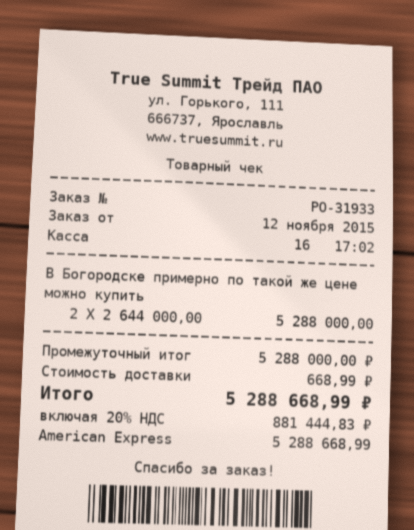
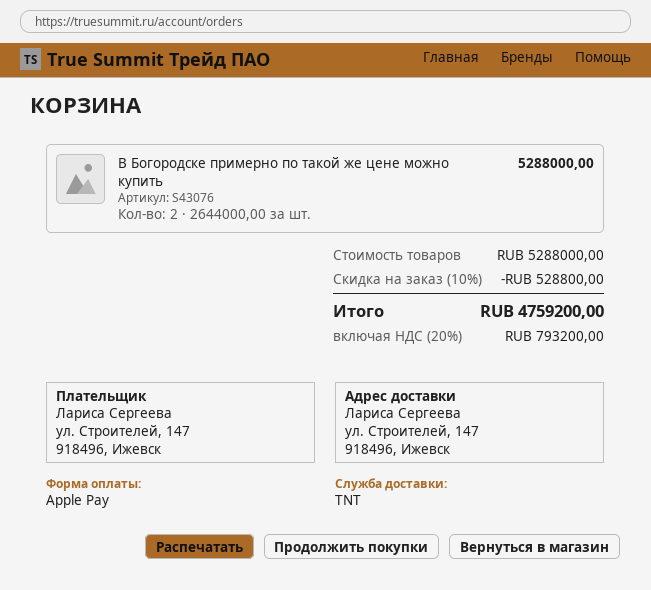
payment method: American Express -> Apple Pay
discount: none -> 10% = 528800.00
shipping: 668.99 -> none
tax: 20% = 881444.83 -> 20% = 793200.00
total: 5288668.99 -> 4759200.00

